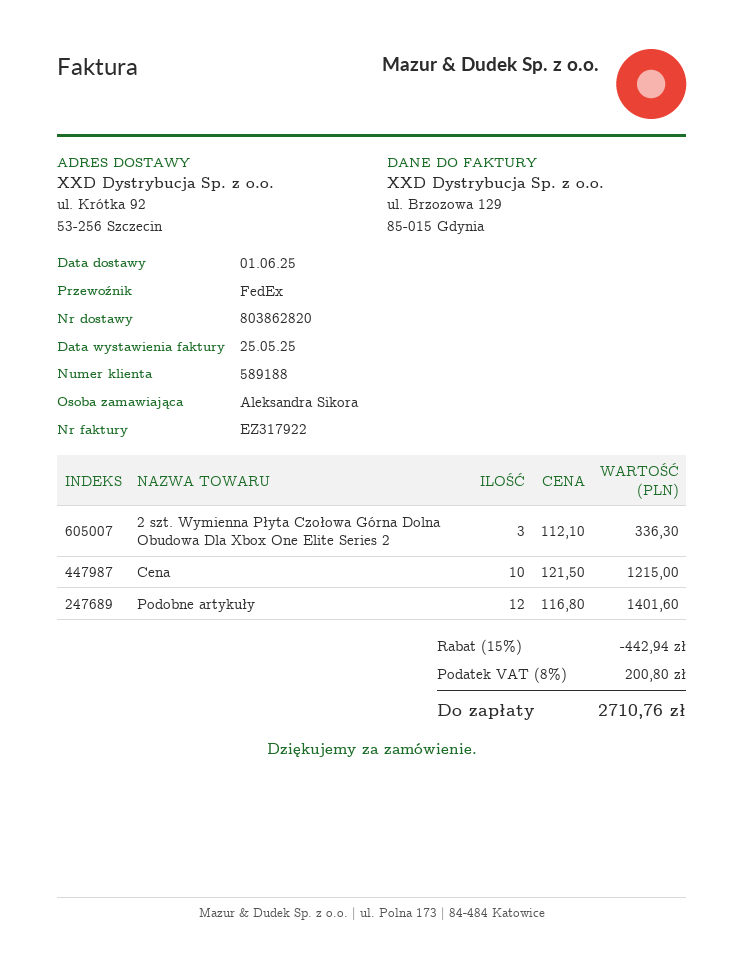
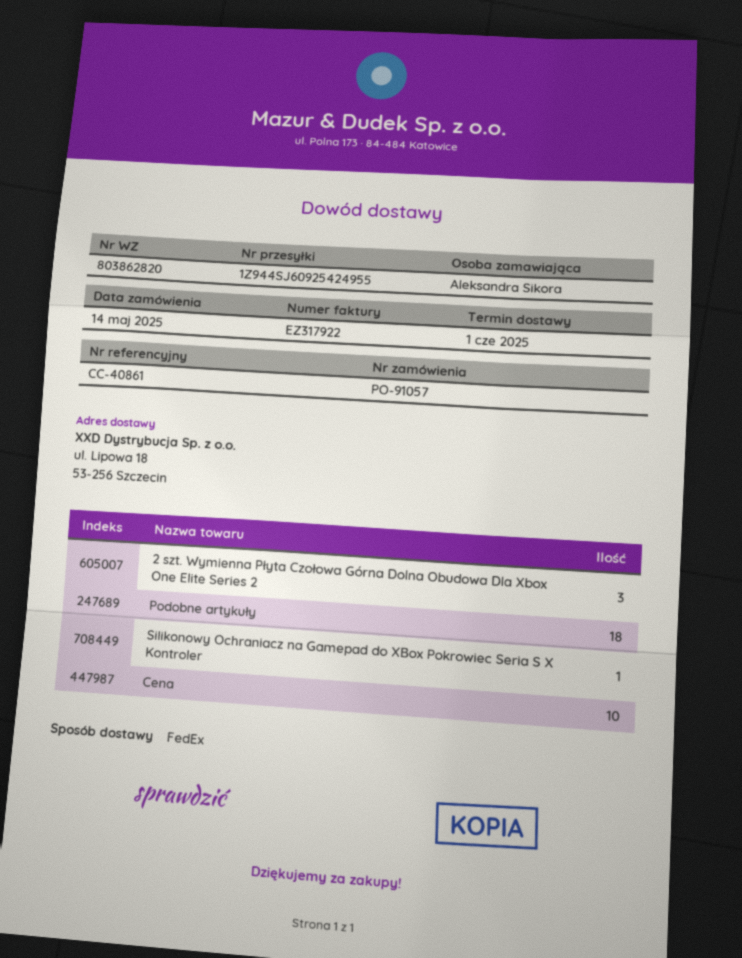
ship to: ul. Krótka 92, 53-256 Szczecin -> ul. Lipowa 18, 53-256 Szczecin
Podobne artykuły: 12 -> 18
Silikonowy Ochraniacz na Gamepad do XBox Pokrowiec Seria S X Kontroler: none -> 1

